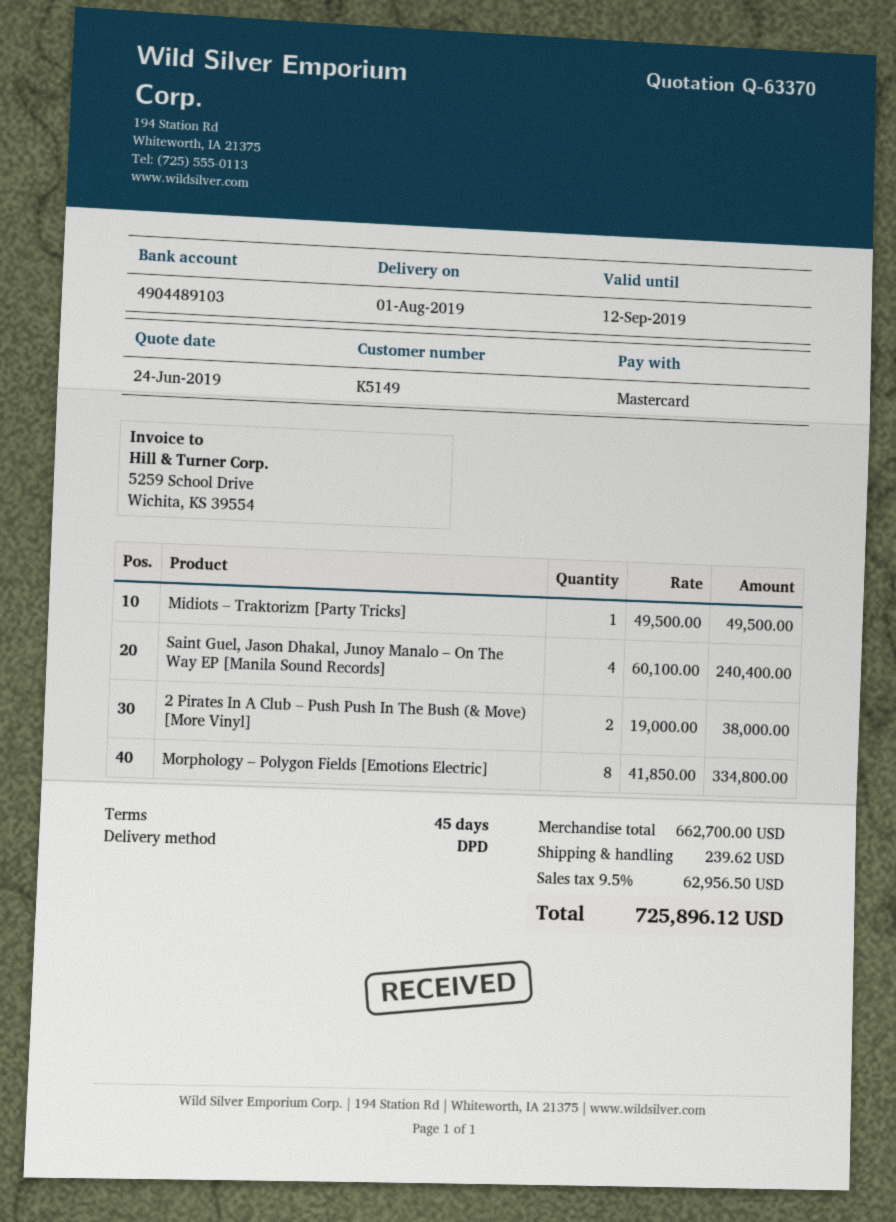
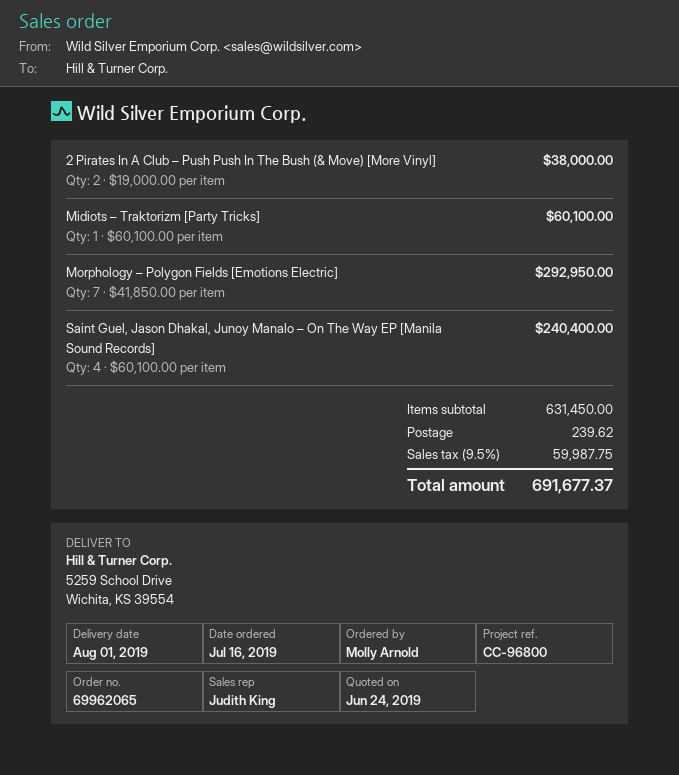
Midiots – Traktorizm [Party Tricks]: 1 x 49500.00 = 49500.00 -> 1 x 60100.00 = 60100.00
Morphology – Polygon Fields [Emotions Electric]: 8 x 41850.00 = 334800.00 -> 7 x 41850.00 = 292950.00
subtotal: 662700.00 -> 631450.00
tax: 9.5% = 62956.50 -> 9.5% = 59987.75
total: 725896.12 -> 691677.37

